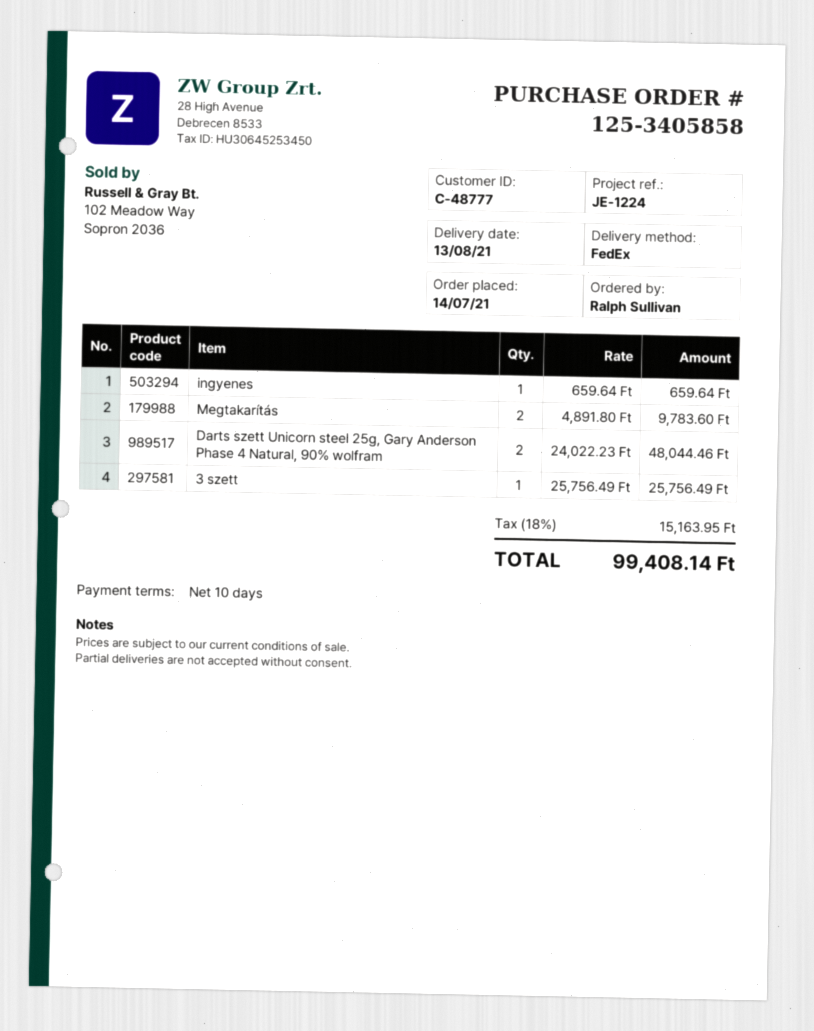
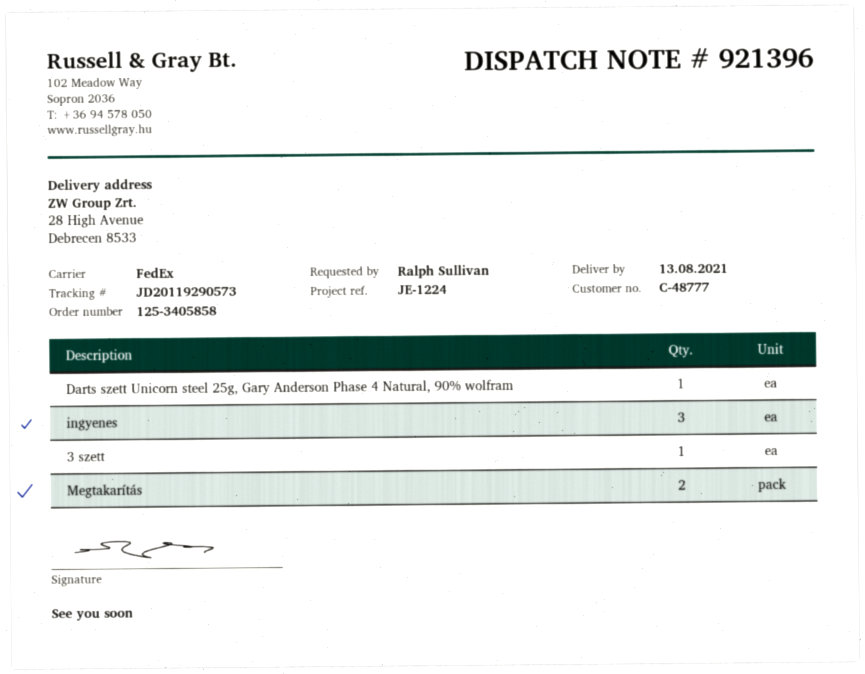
ingyenes: 1 -> 3
Darts szett Unicorn steel 25g, Gary Anderson Phase 4 Natural, 90% wolfram: 2 -> 1

